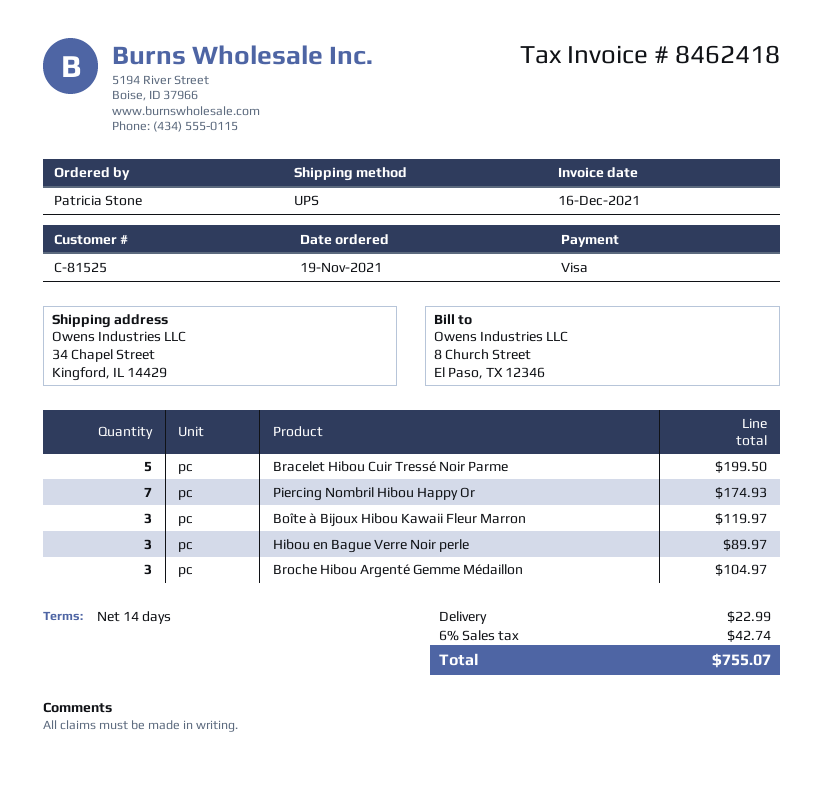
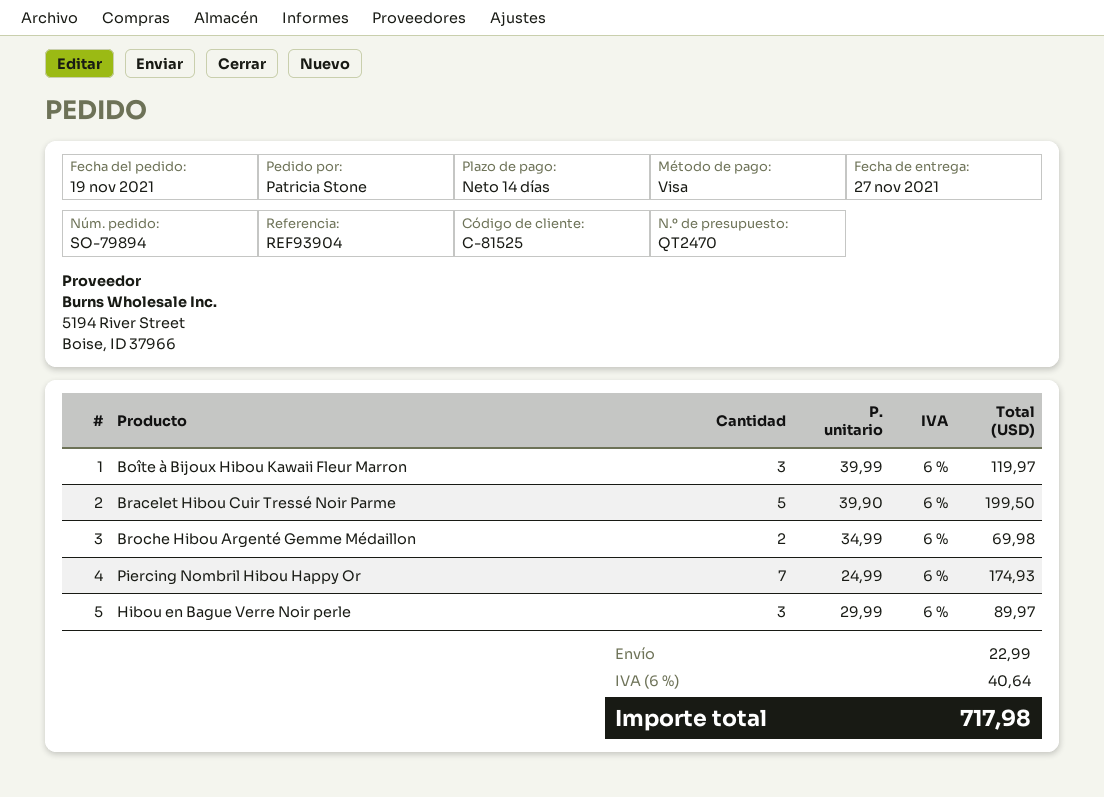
Broche Hibou Argenté Gemme Médaillon: 3 for 104.97 -> 2 for 69.98
tax: 6% = 42.74 -> 6% = 40.64
total: 755.07 -> 717.98

